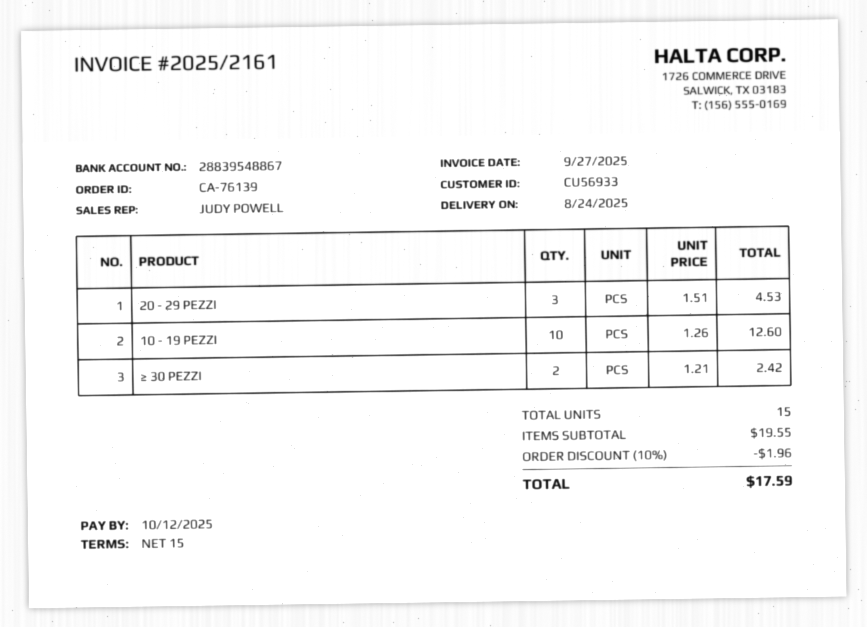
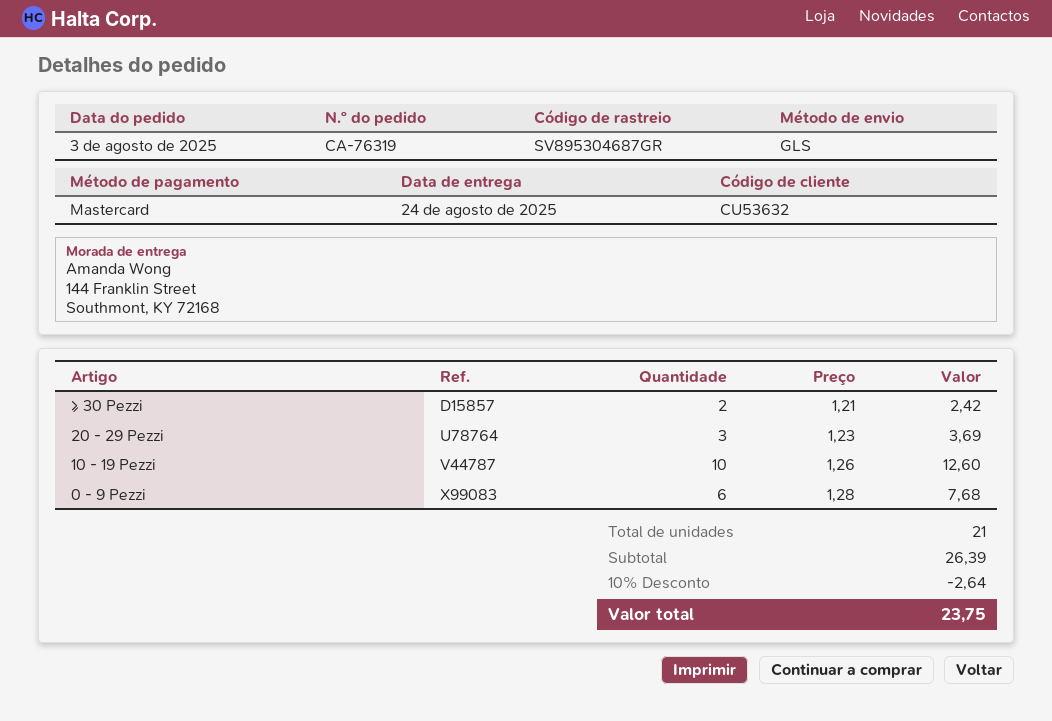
order number: CA-76139 -> CA-76319
customer number: CU56933 -> CU53632
20 - 29 PEZZI: 3 x 1.51 = 4.53 -> 3 x 1.23 = 3.69
0 - 9 Pezzi: none -> 6 x 1.28 = 7.68
total quantity: 15 -> 21
subtotal: 19.55 -> 26.39
discount: 10% = 1.96 -> 10% = 2.64
total: 17.59 -> 23.75

